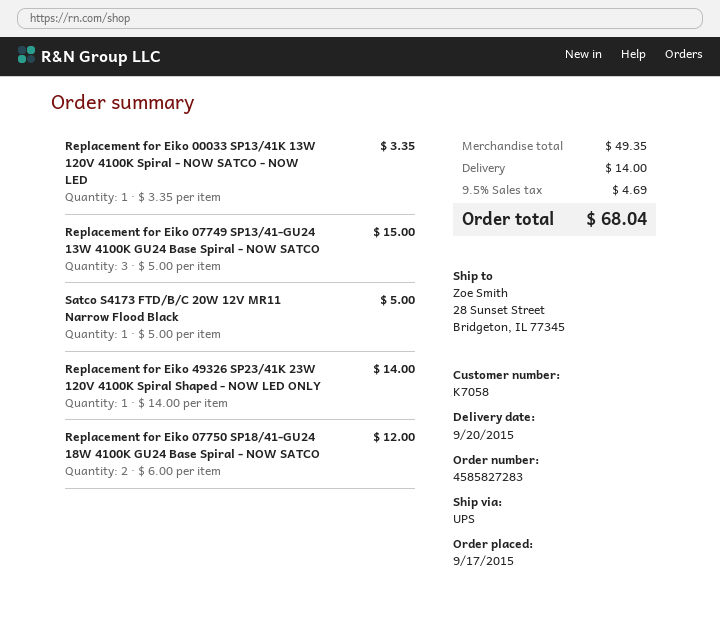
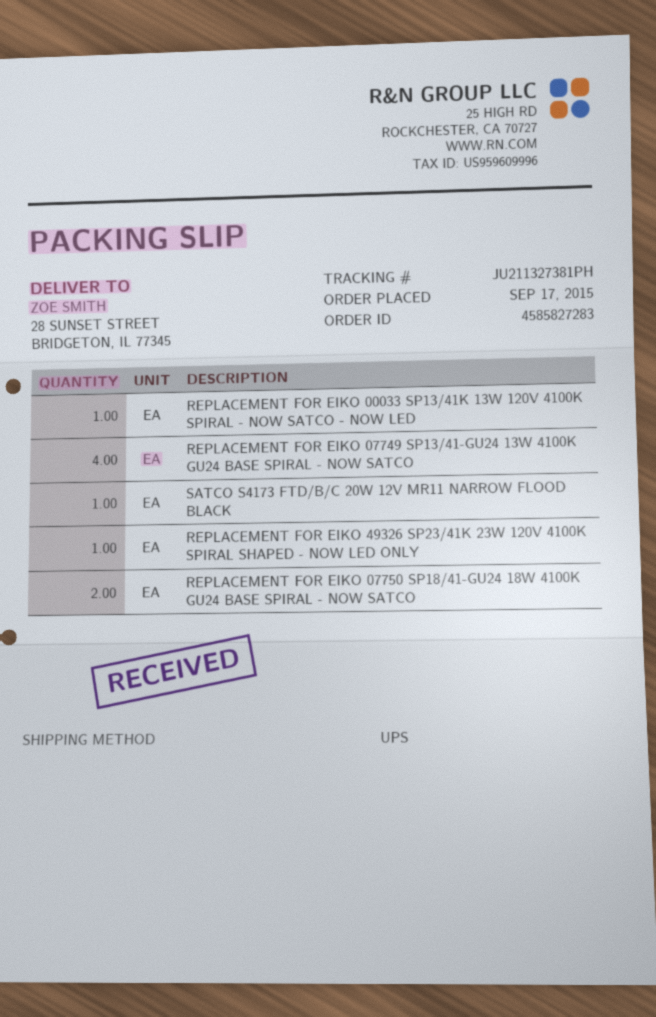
Replacement for Eiko 07749 SP13/41-GU24 13W 4100K GU24 Base Spiral - NOW SATCO: 3 -> 4

